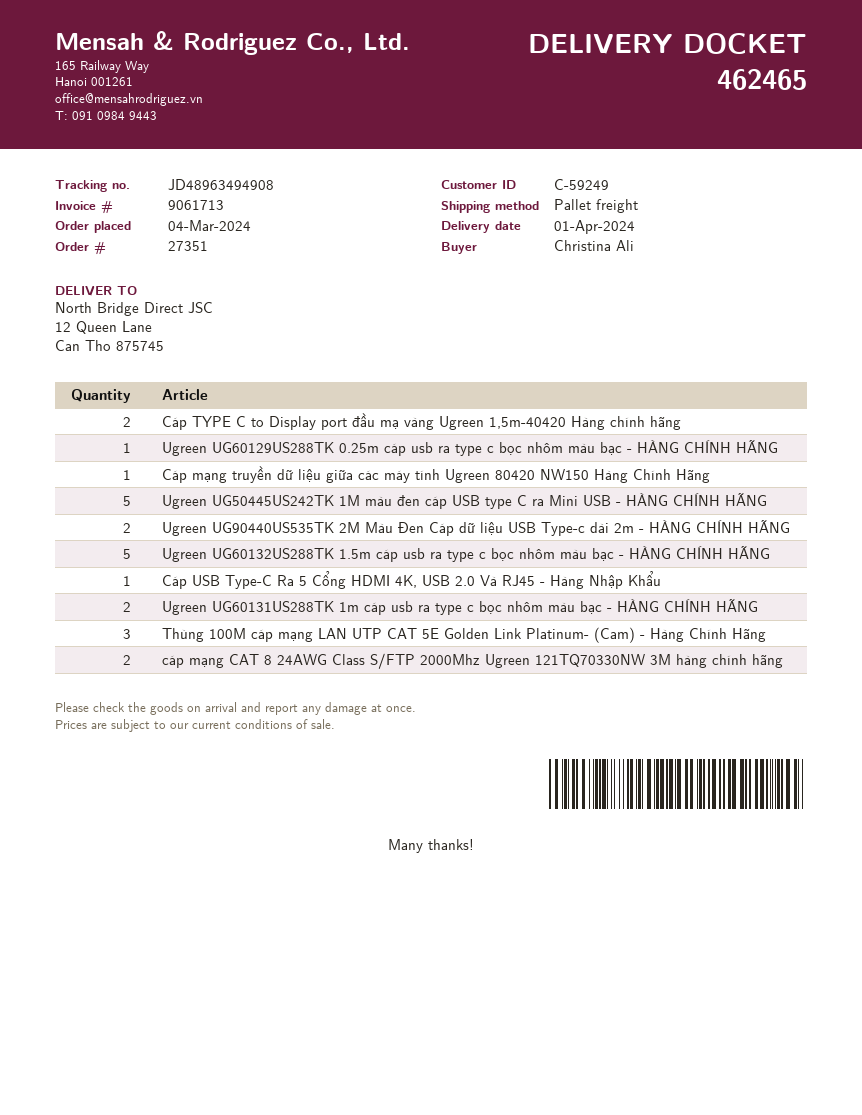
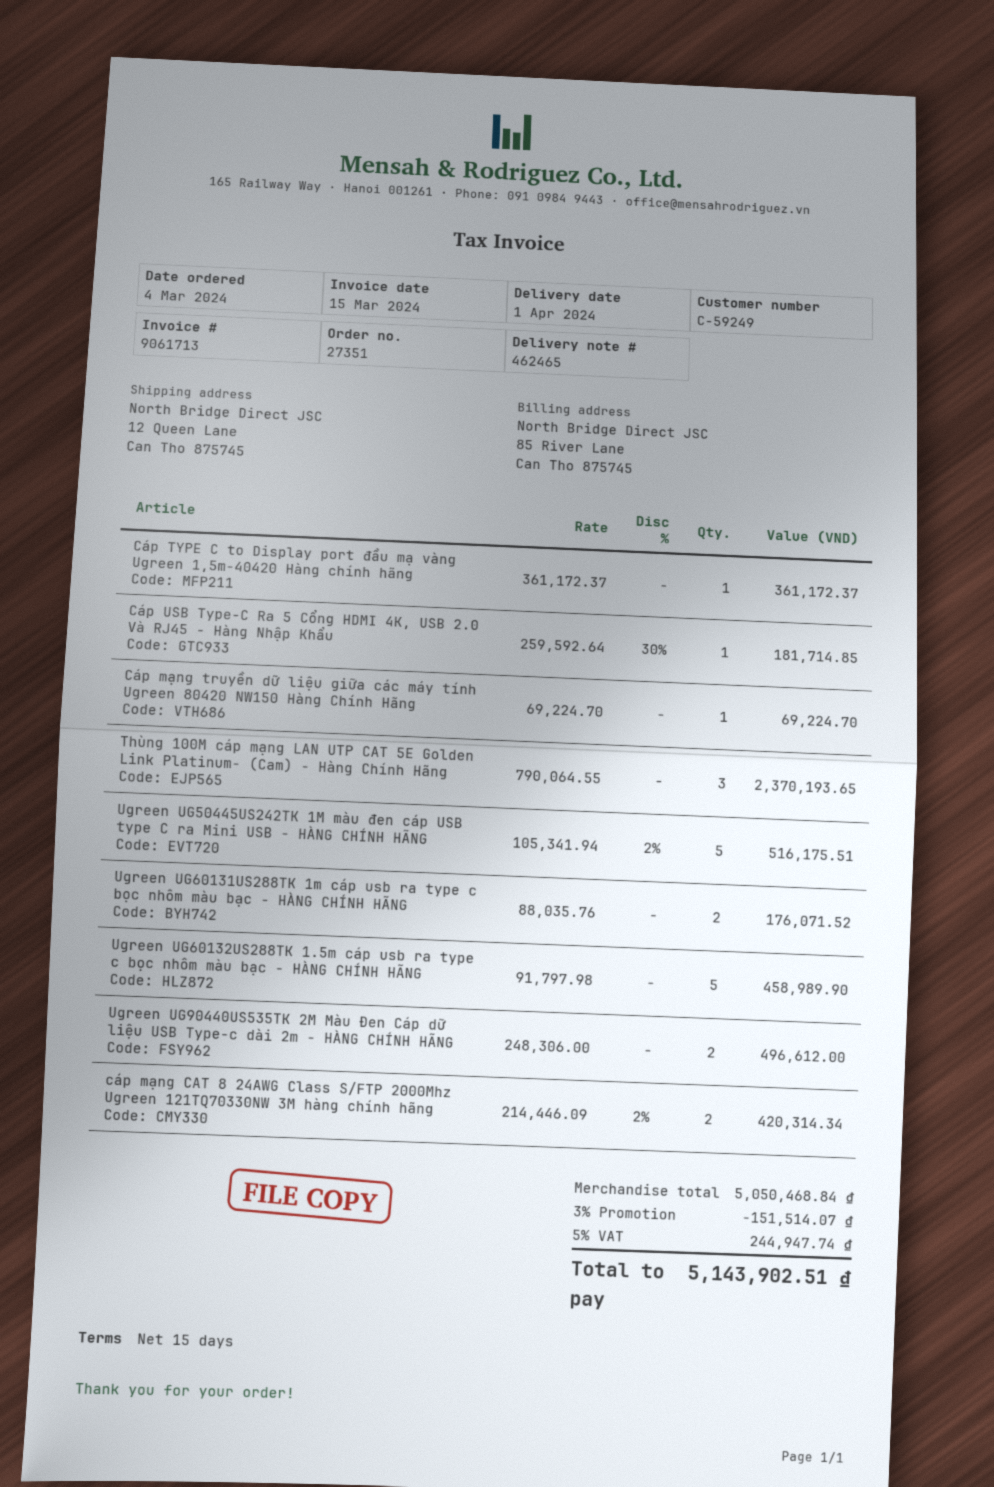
Cáp TYPE C to Display port đầu mạ vàng Ugreen 1,5m-40420 Hàng chính hãng: 2 -> 1
Ugreen UG60129US288TK 0.25m cáp usb ra type c bọc nhôm màu bạc - HÀNG CHÍNH HÃNG: 1 -> none

